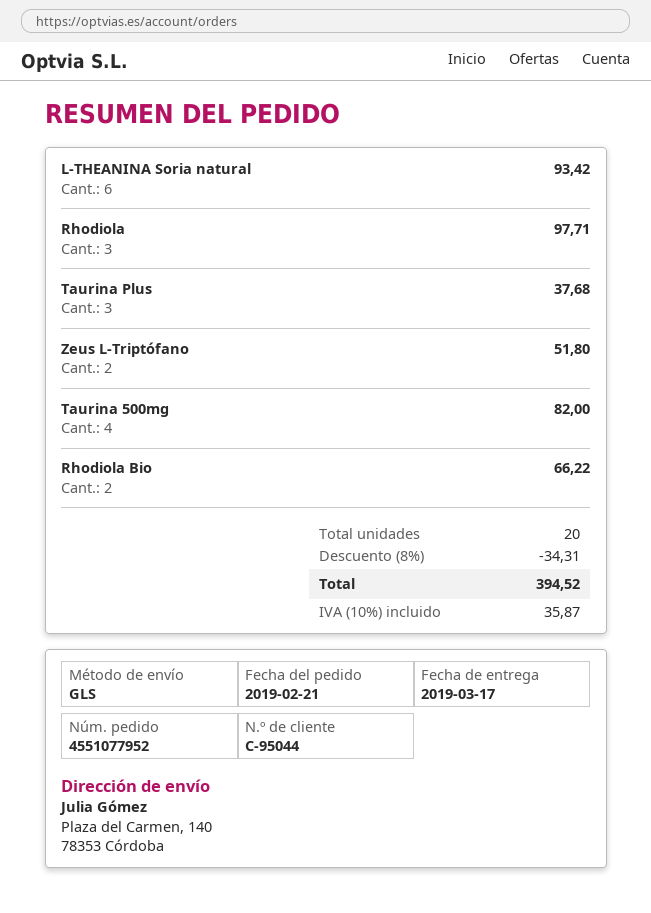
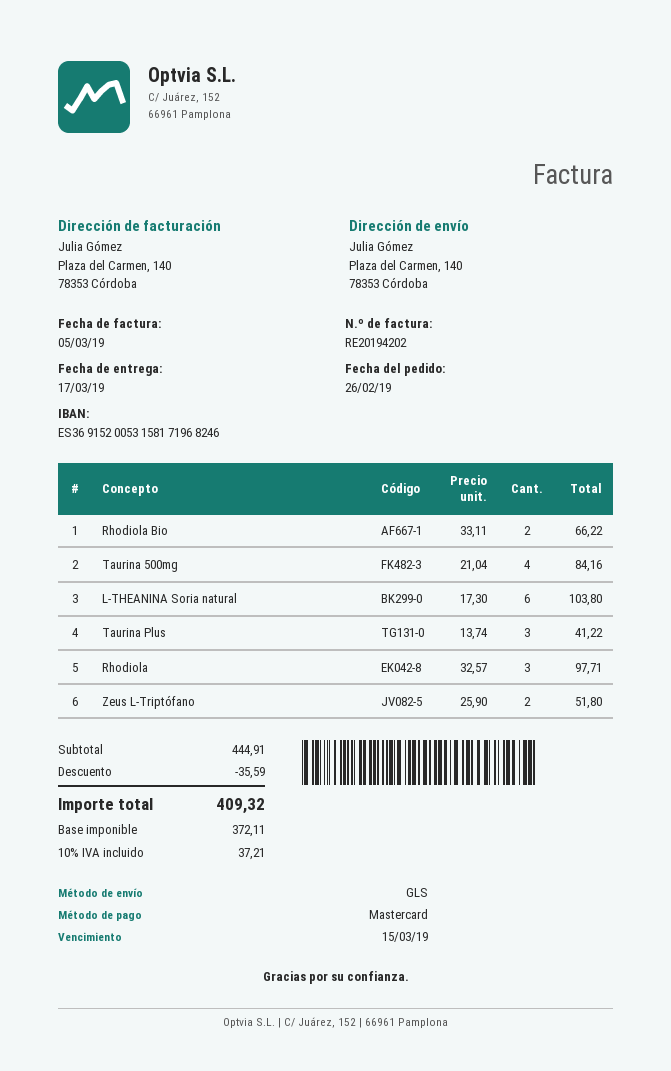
order date: 2019-02-21 -> 2019-02-26
L-THEANINA Soria natural: 6 for 93.42 -> 6 for 103.80
Taurina Plus: 3 for 37.68 -> 3 for 41.22
Taurina 500mg: 4 for 82.00 -> 4 for 84.16
discount: 34.31 -> 35.59
tax: 10% = 35.87 -> 10% = 37.21
total: 394.52 -> 409.32

